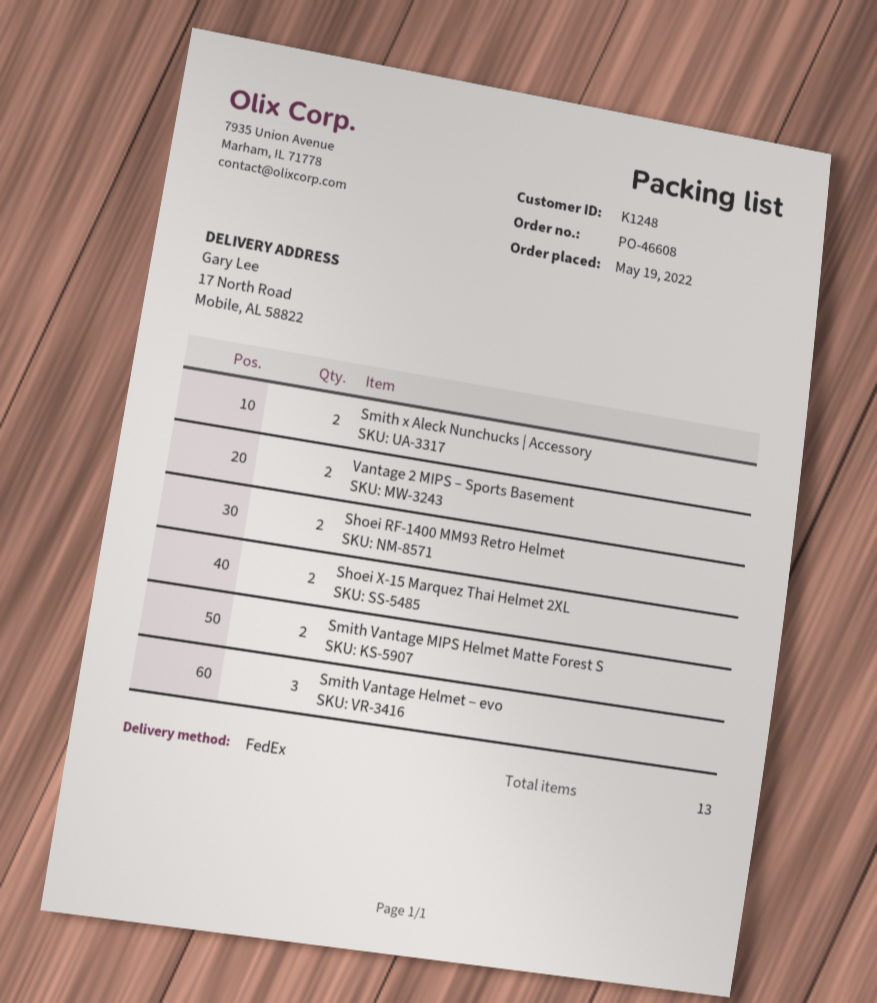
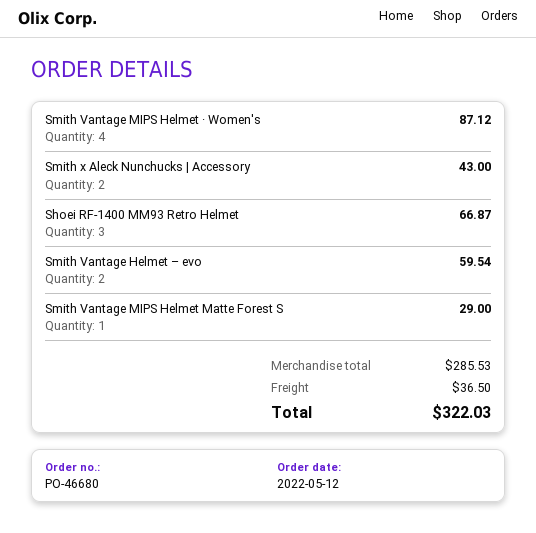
order number: PO-46608 -> PO-46680
order date: 2022-05-19 -> 2022-05-12
Vantage 2 MIPS – Sports Basement: 2 -> none
Shoei RF-1400 MM93 Retro Helmet: 2 -> 3
Shoei X-15 Marquez Thai Helmet 2XL: 2 -> none
Smith Vantage MIPS Helmet Matte Forest S: 2 -> 1
Smith Vantage Helmet – evo: 3 -> 2
Smith Vantage MIPS Helmet · Women's: none -> 4

